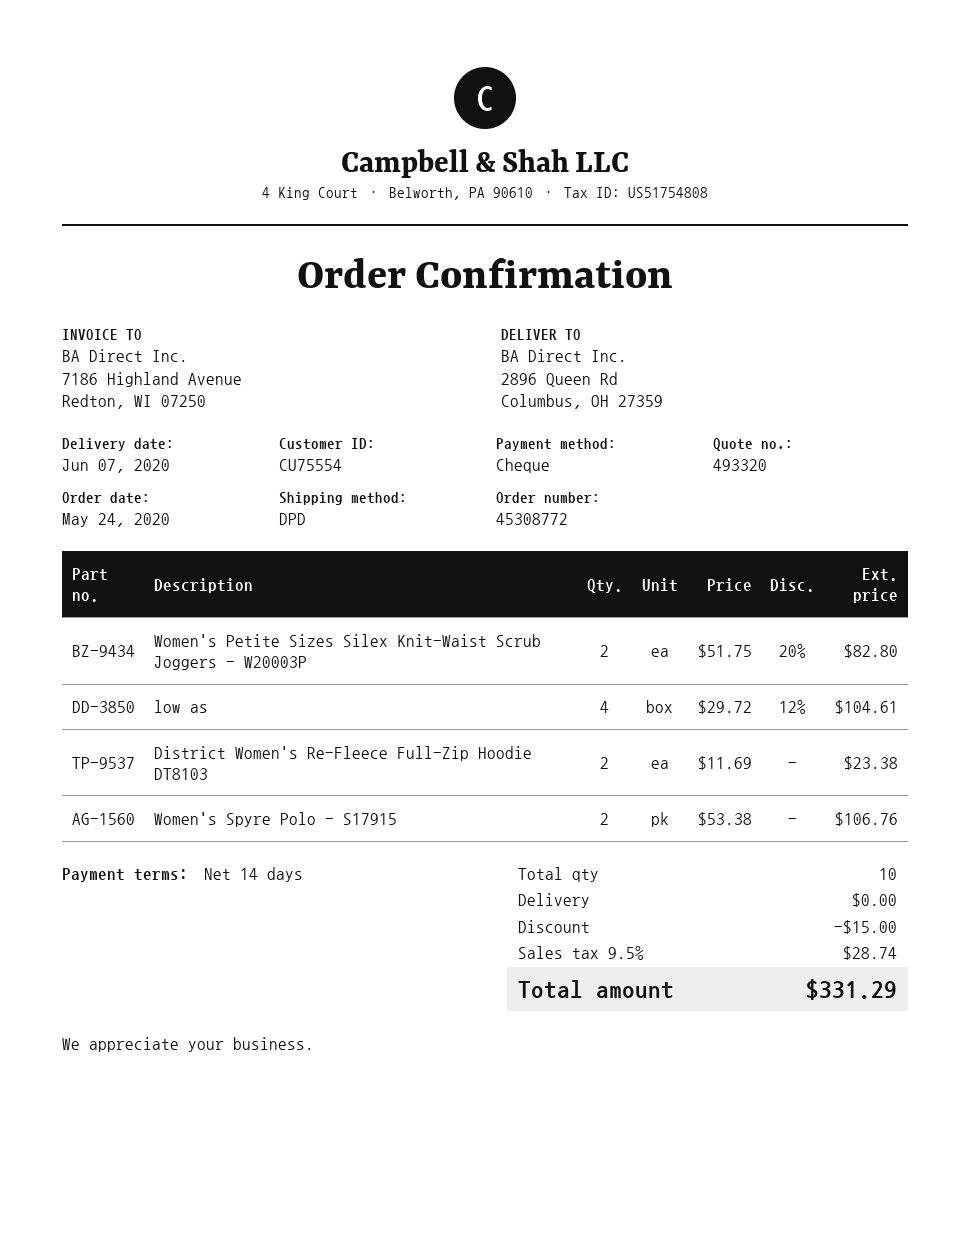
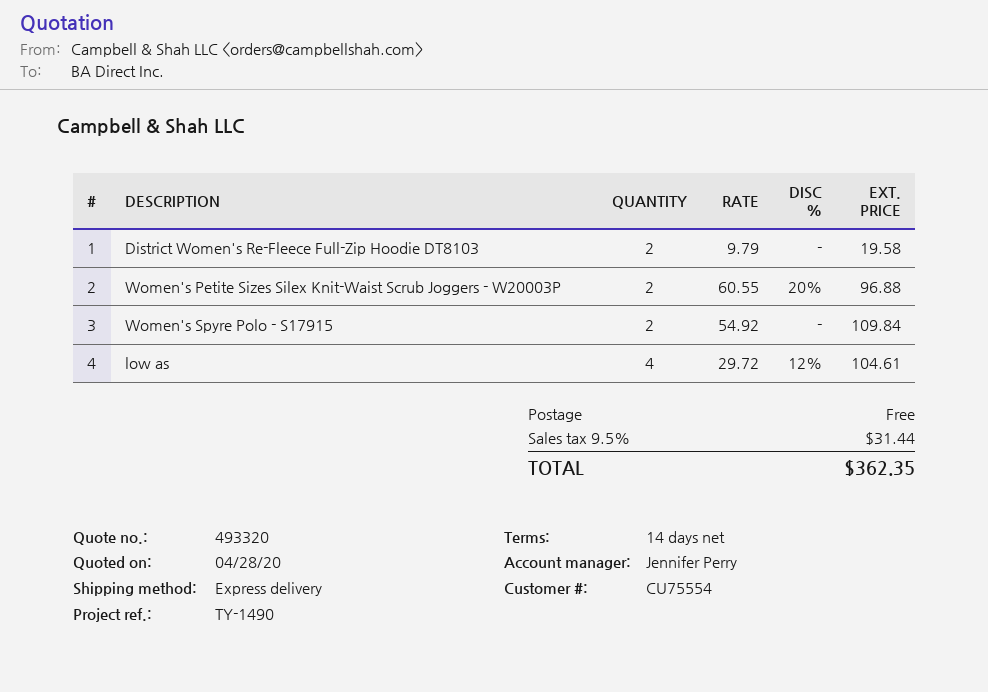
shipping method: DPD -> express
Women's Petite Sizes Silex Knit-Waist Scrub Joggers - W20003P: 2 x 51.75 - 20% = 82.80 -> 2 x 60.55 - 20% = 96.88
District Women's Re-Fleece Full-Zip Hoodie DT8103: 2 x 11.69 = 23.38 -> 2 x 9.79 = 19.58
Women's Spyre Polo - S17915: 2 x 53.38 = 106.76 -> 2 x 54.92 = 109.84
discount: 15.00 -> none
tax: 9.5% = 28.74 -> 9.5% = 31.44
total: 331.29 -> 362.35

